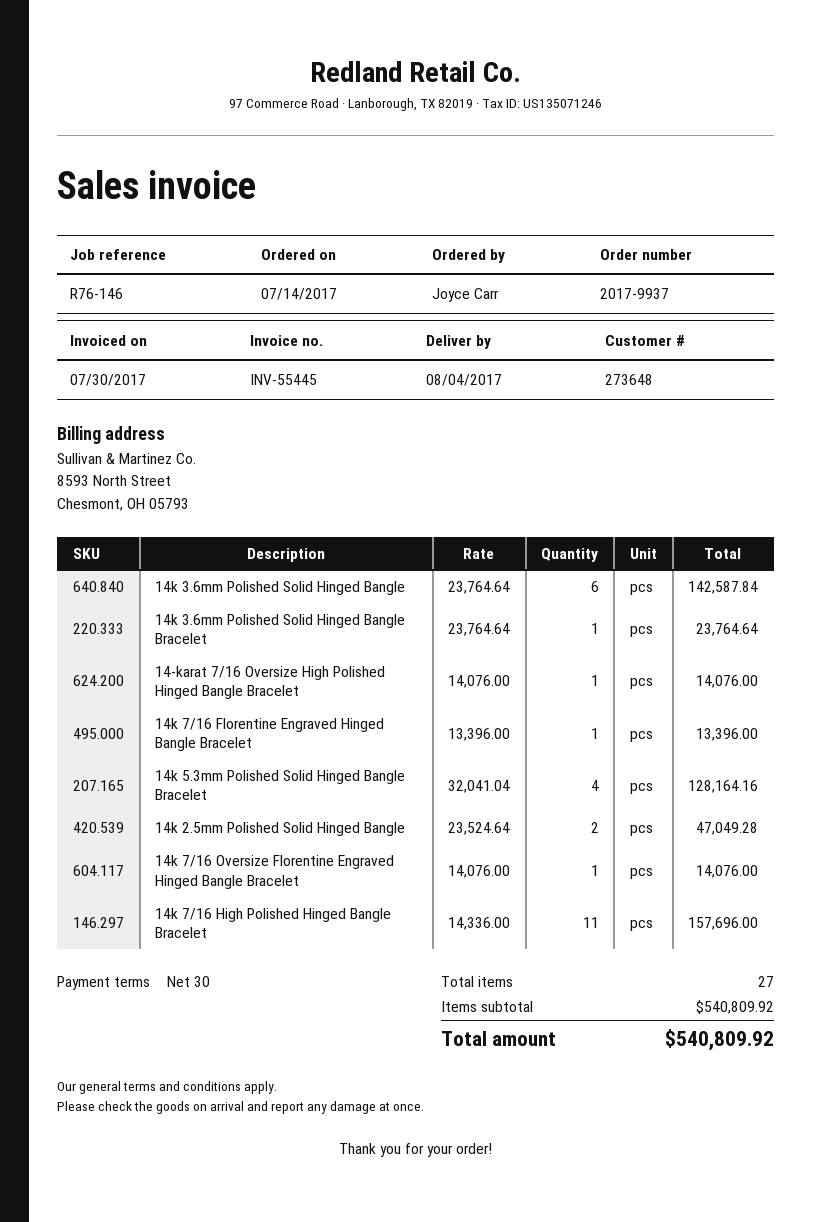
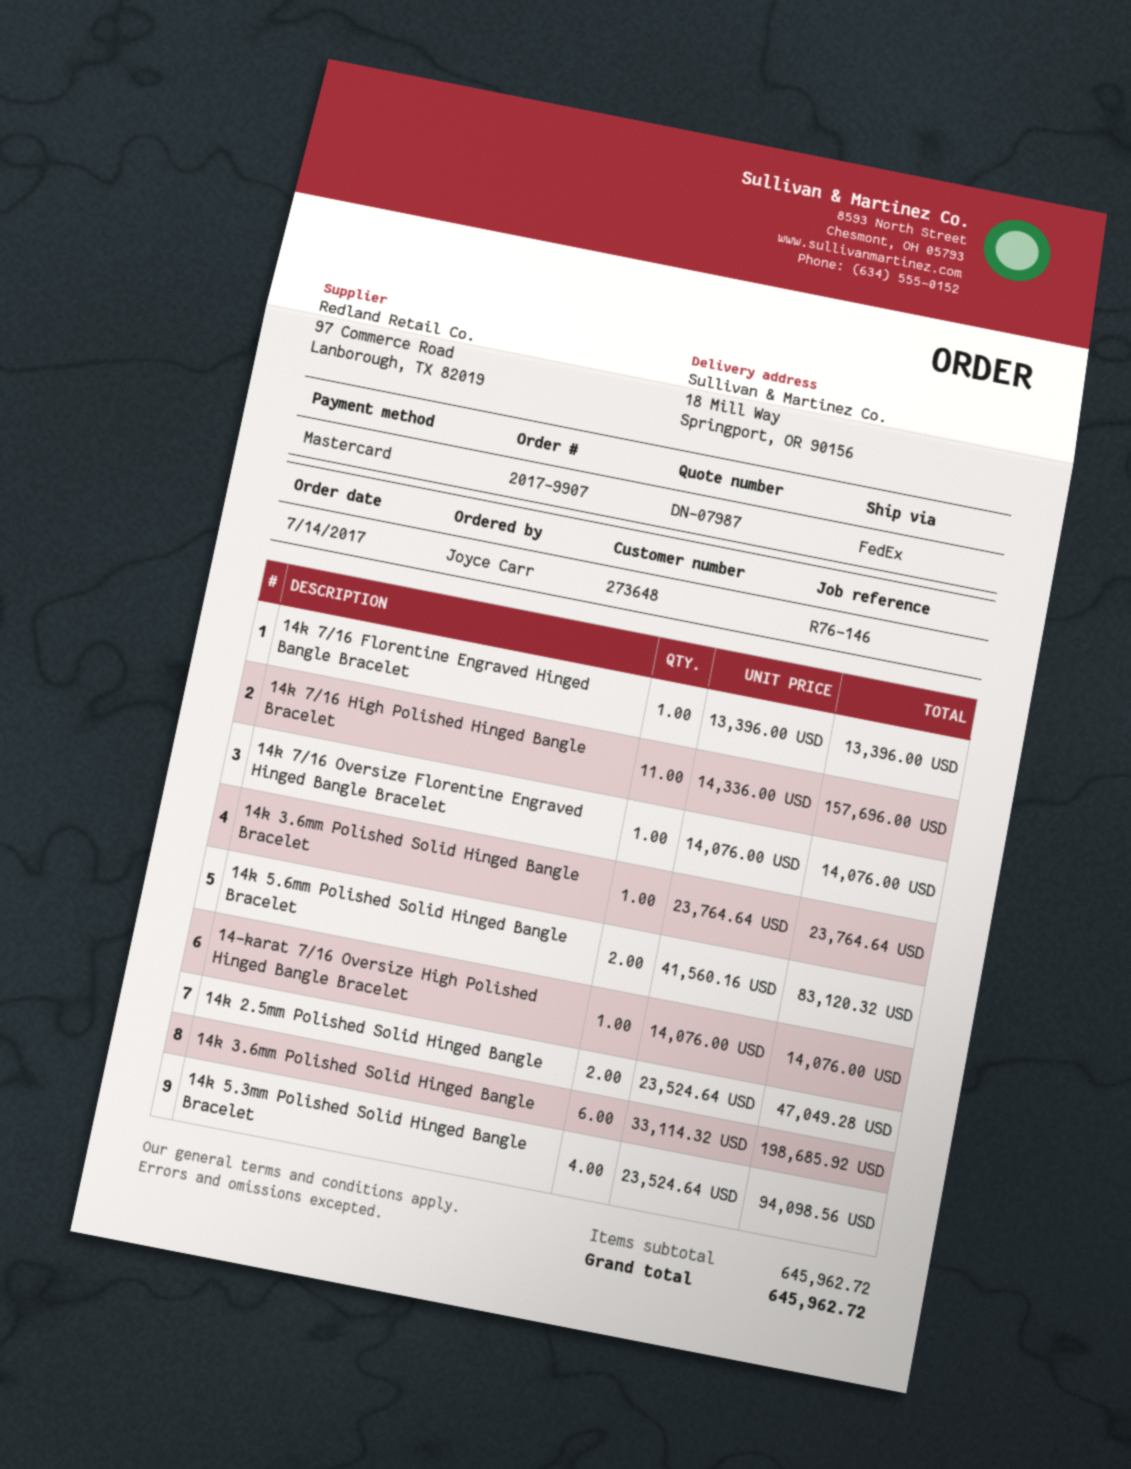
order number: 2017-9937 -> 2017-9907
14k 3.6mm Polished Solid Hinged Bangle: 6 x 23764.64 = 142587.84 -> 6 x 33114.32 = 198685.92
14k 5.3mm Polished Solid Hinged Bangle Bracelet: 4 x 32041.04 = 128164.16 -> 4 x 23524.64 = 94098.56
14k 5.6mm Polished Solid Hinged Bangle Bracelet: none -> 2 x 41560.16 = 83120.32
subtotal: 540809.92 -> 645962.72
total: 540809.92 -> 645962.72

